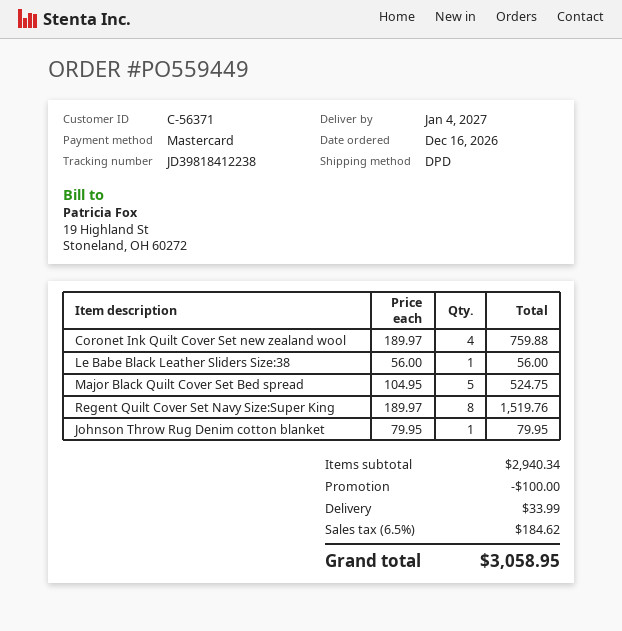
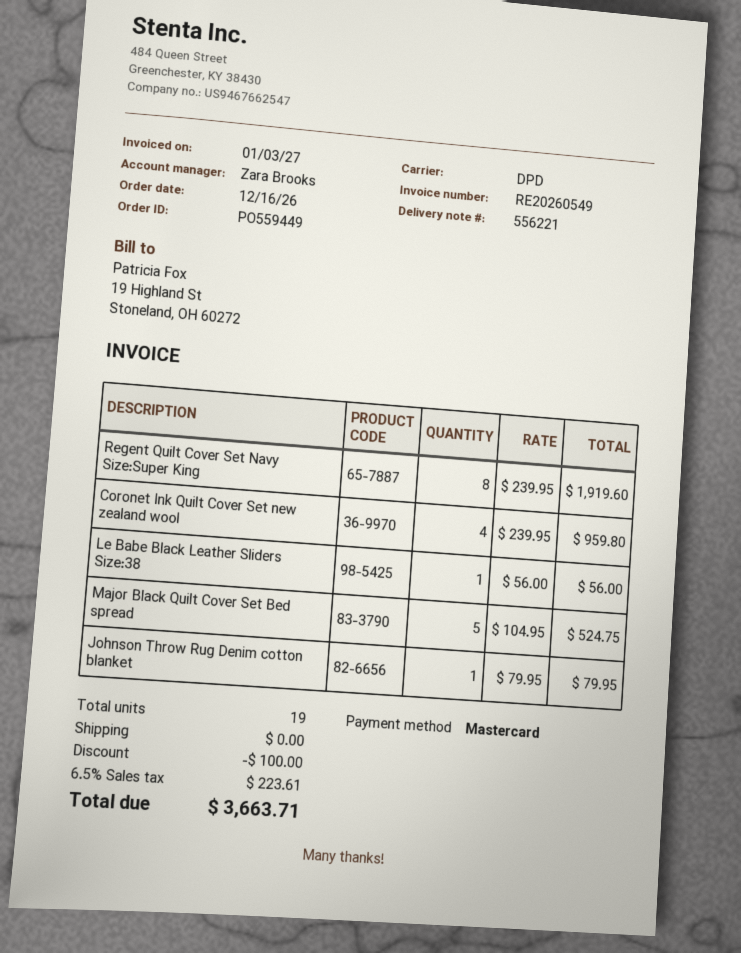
Coronet Ink Quilt Cover Set new zealand wool: 4 x 189.97 = 759.88 -> 4 x 239.95 = 959.80
Regent Quilt Cover Set Navy Size:Super King: 8 x 189.97 = 1519.76 -> 8 x 239.95 = 1919.60
shipping: 33.99 -> 0.00
tax: 6.5% = 184.62 -> 6.5% = 223.61
total: 3058.95 -> 3663.71

